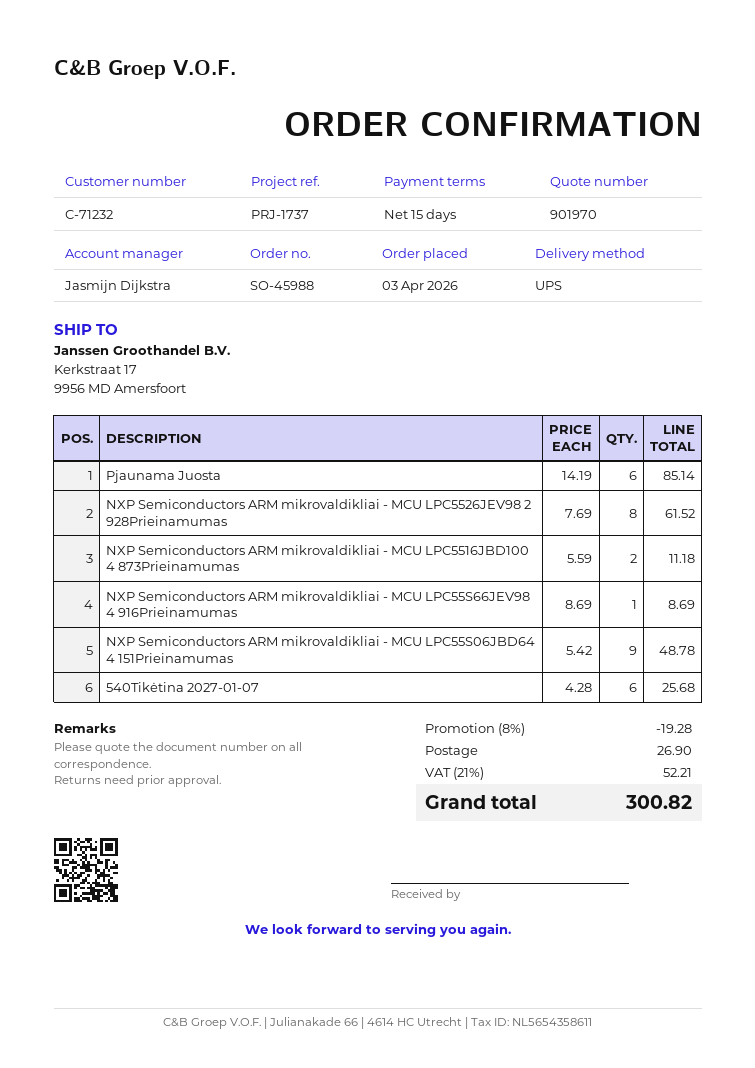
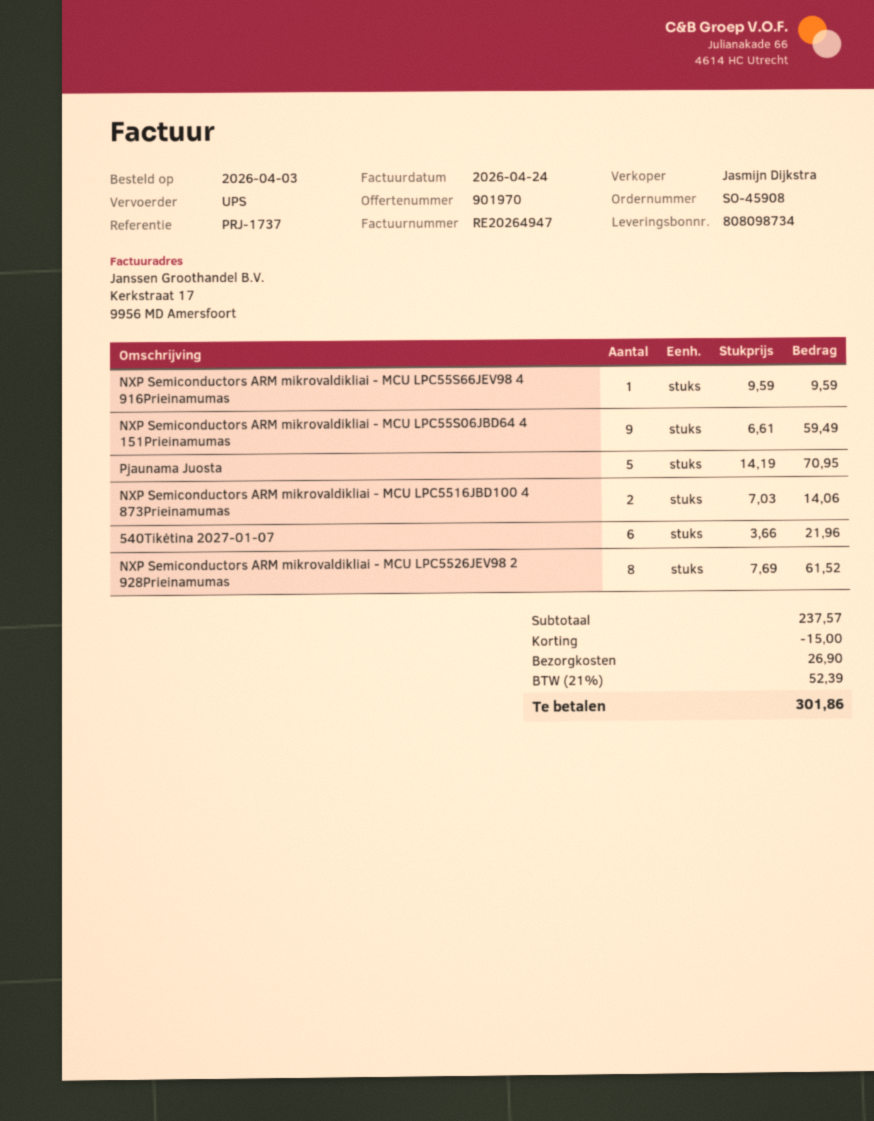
order number: SO-45988 -> SO-45908
Pjaunama Juosta: 6 x 14.19 = 85.14 -> 5 x 14.19 = 70.95
NXP Semiconductors ARM mikrovaldikliai - MCU LPC5516JBD100 4 873Prieinamumas: 2 x 5.59 = 11.18 -> 2 x 7.03 = 14.06
NXP Semiconductors ARM mikrovaldikliai - MCU LPC55S66JEV98 4 916Prieinamumas: 1 x 8.69 = 8.69 -> 1 x 9.59 = 9.59
NXP Semiconductors ARM mikrovaldikliai - MCU LPC55S06JBD64 4 151Prieinamumas: 9 x 5.42 = 48.78 -> 9 x 6.61 = 59.49
540Tikėtina 2027-01-07: 6 x 4.28 = 25.68 -> 6 x 3.66 = 21.96
discount: 19.28 -> 15.00
tax: 21% = 52.21 -> 21% = 52.39
total: 300.82 -> 301.86

